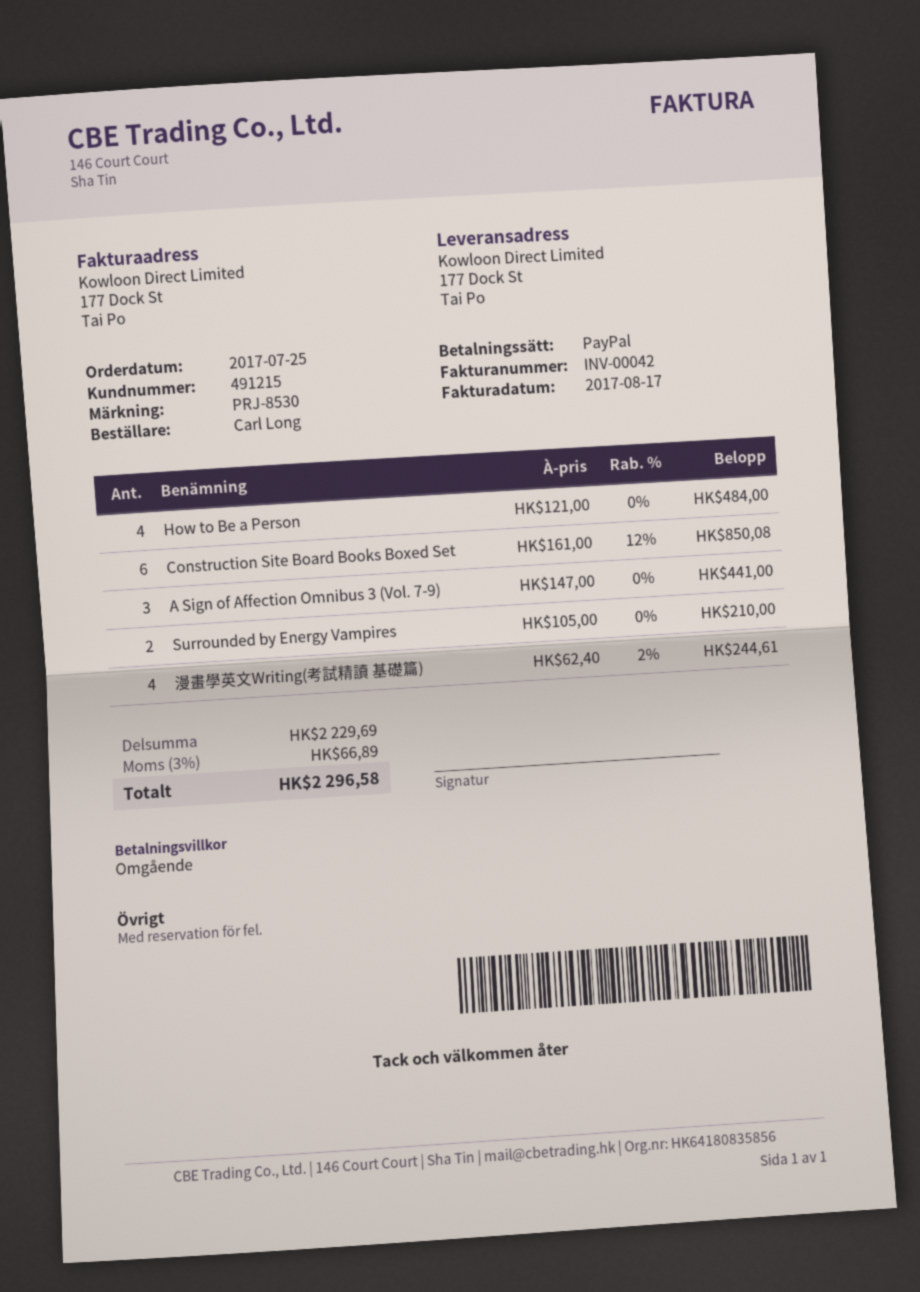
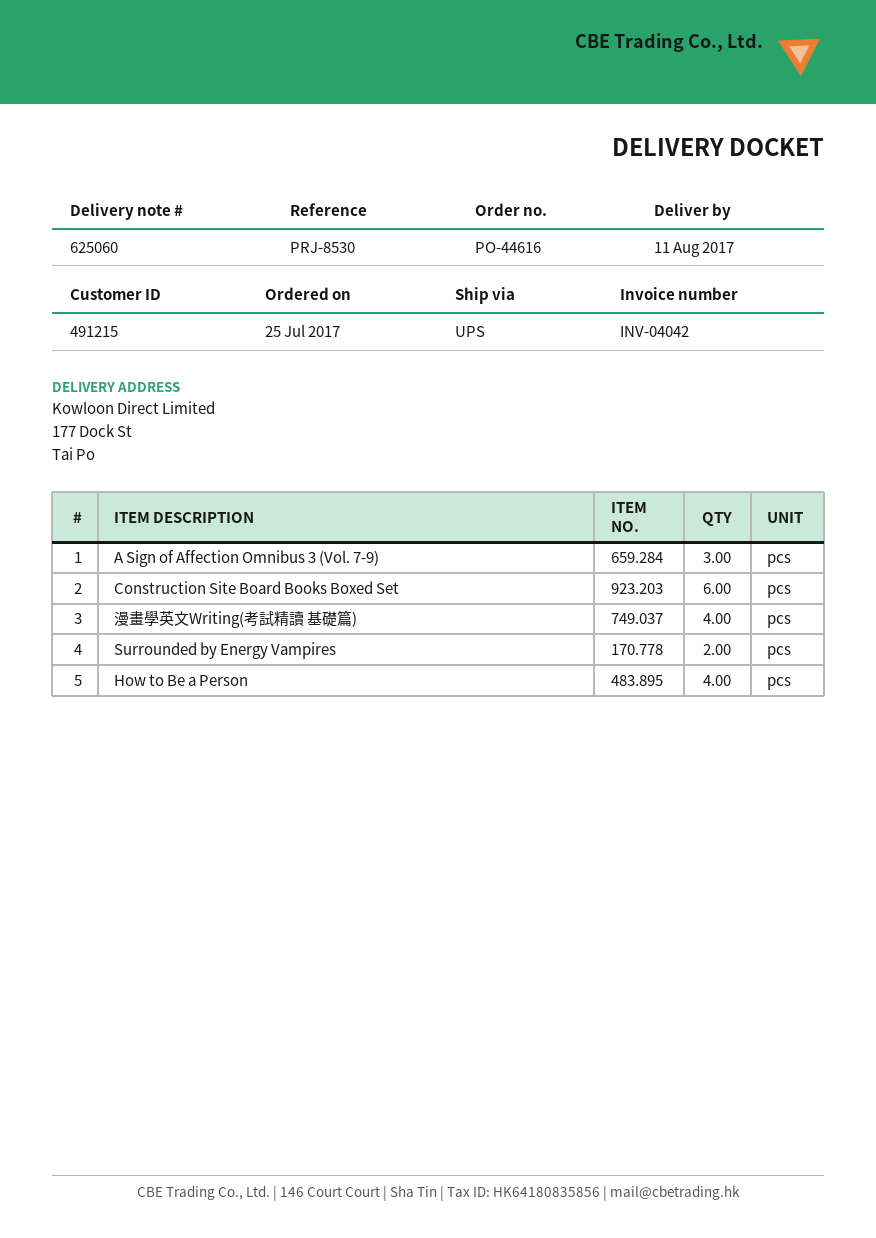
invoice number: INV-00042 -> INV-04042

